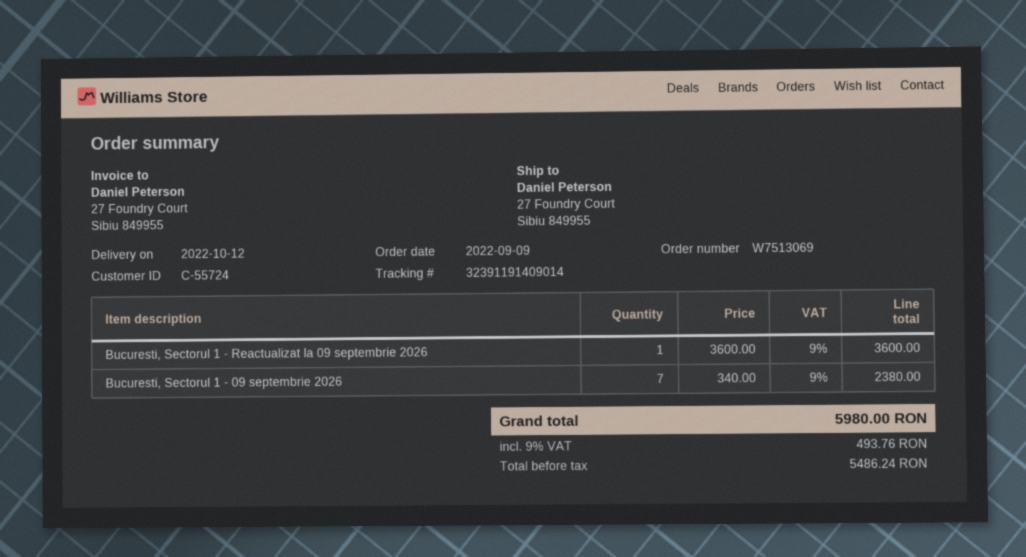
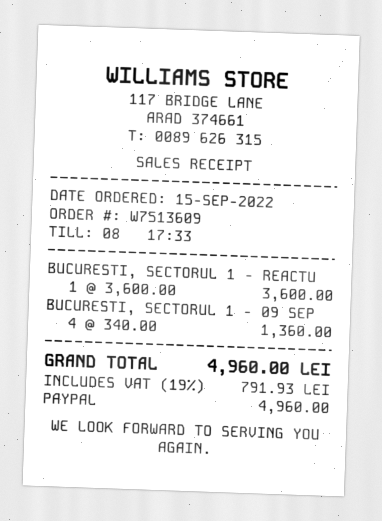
order number: W7513069 -> W7513609
order date: 2022-09-09 -> 2022-09-15
Bucuresti, Sectorul 1 - 09 septembrie 2026: 7 x 340.00 = 2380.00 -> 4 x 340.00 = 1360.00
tax: 9% = 493.76 -> 19% = 791.93
total: 5980.00 -> 4960.00

